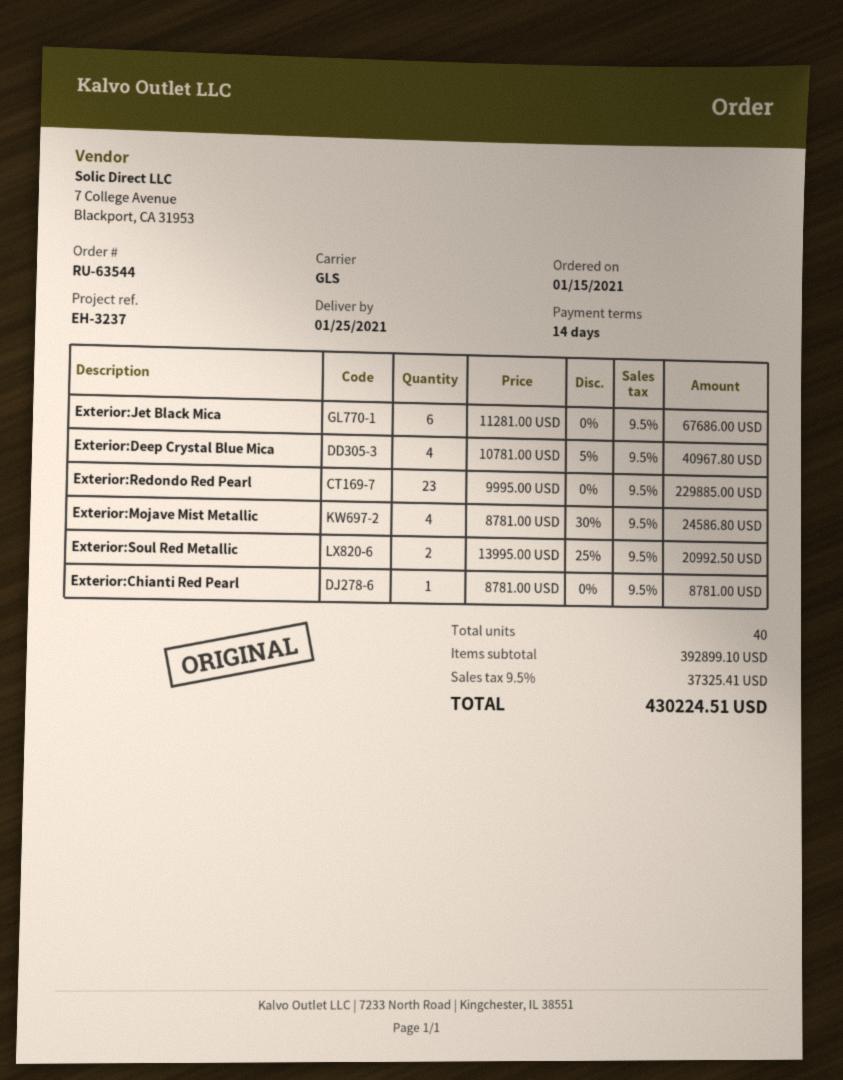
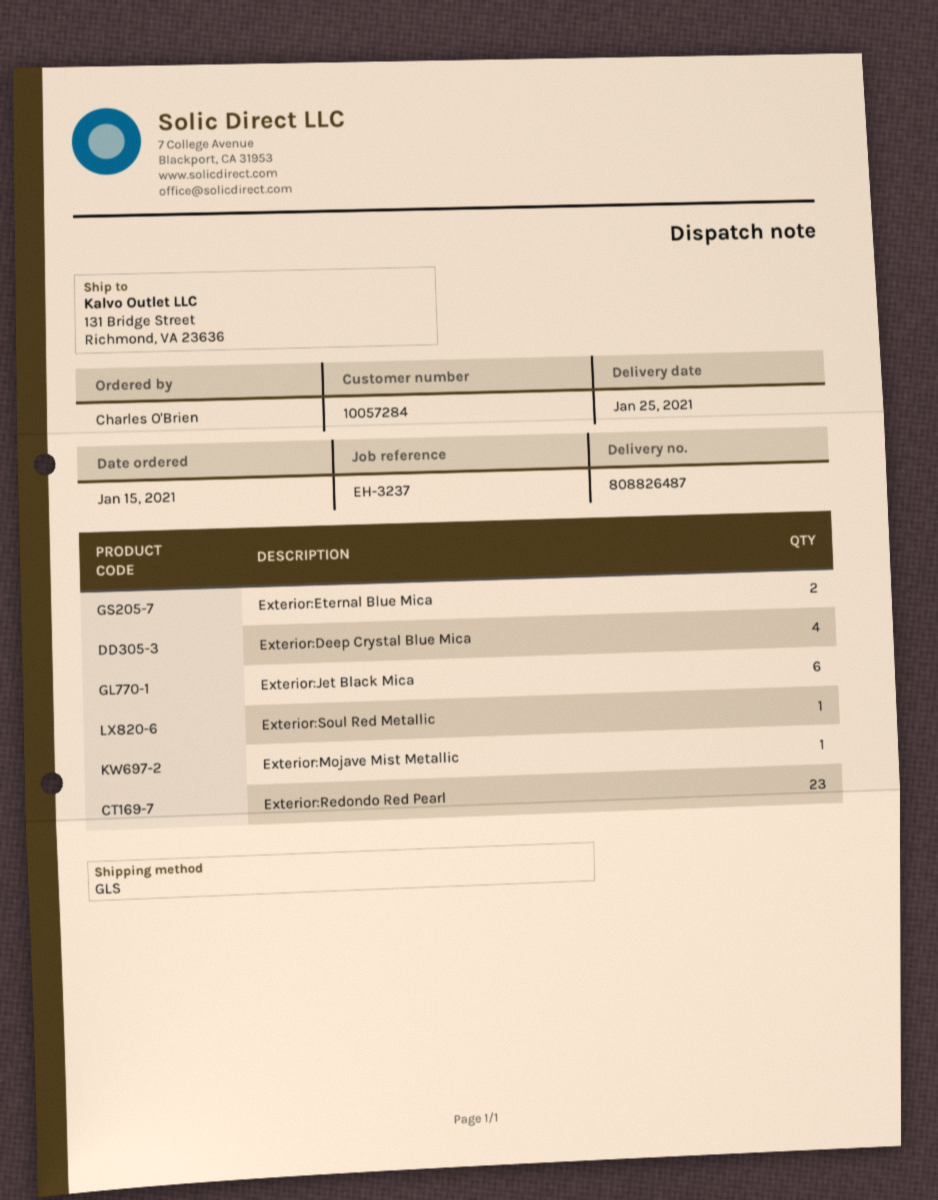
Exterior:Mojave Mist Metallic: 4 -> 1
Exterior:Soul Red Metallic: 2 -> 1
Exterior:Chianti Red Pearl: 1 -> none
Exterior:Eternal Blue Mica: none -> 2

